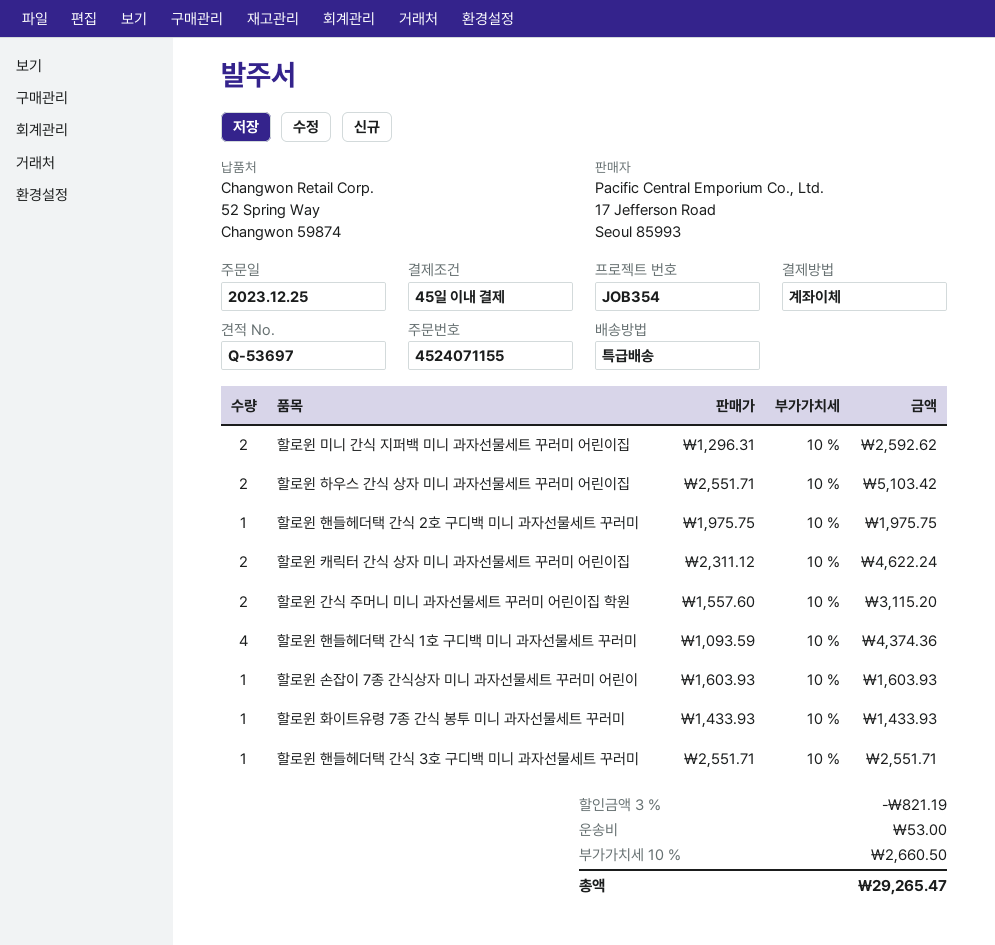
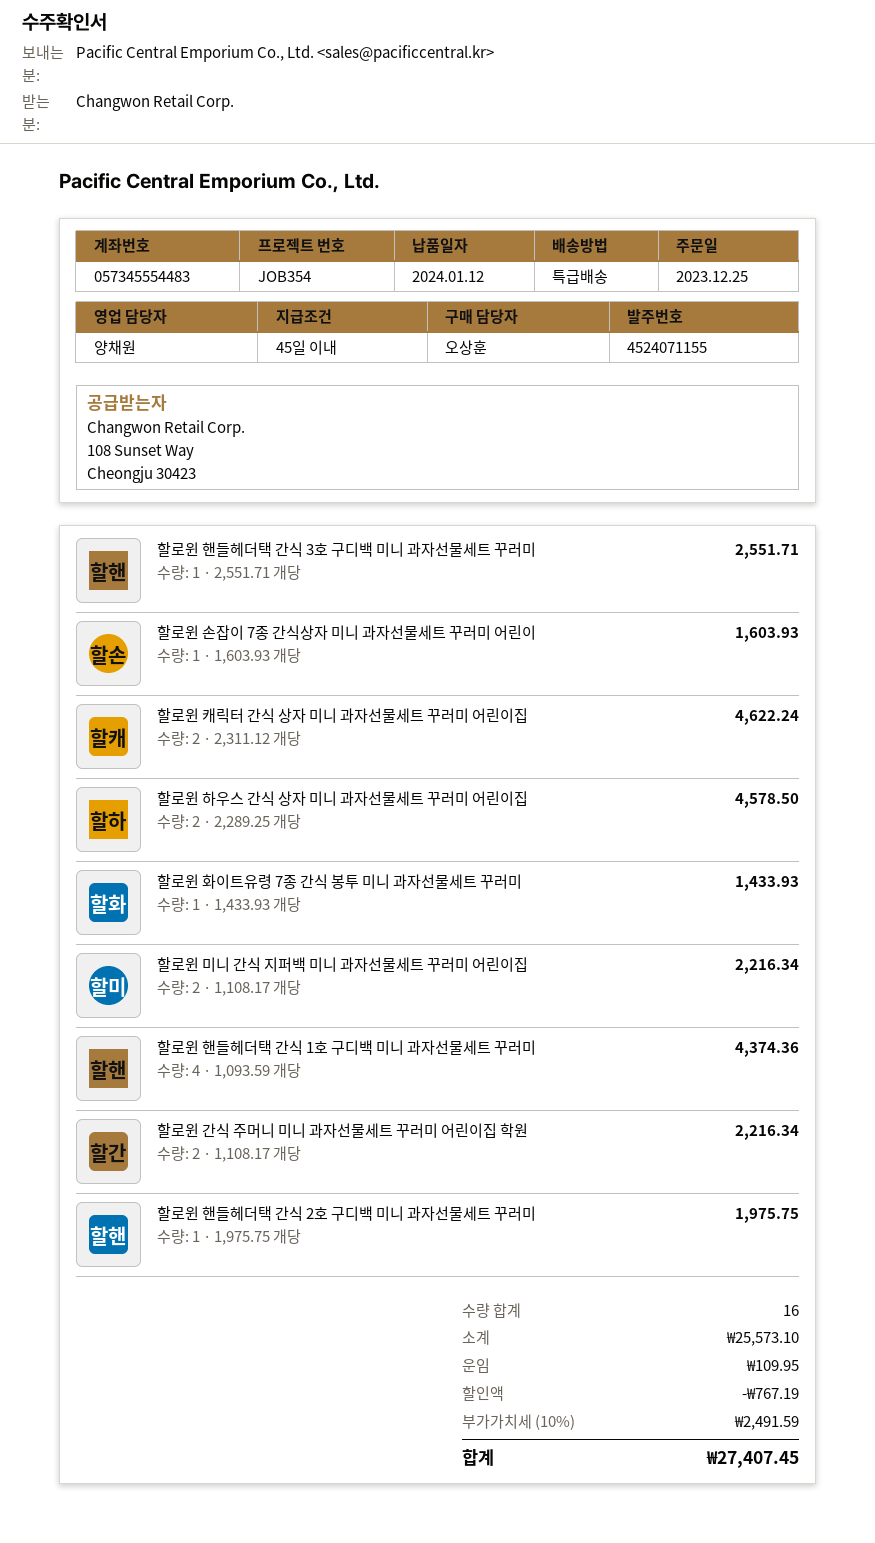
할로윈 미니 간식 지퍼백 미니 과자선물세트 꾸러미 어린이집: 2 x 1296.31 = 2592.62 -> 2 x 1108.17 = 2216.34
할로윈 하우스 간식 상자 미니 과자선물세트 꾸러미 어린이집: 2 x 2551.71 = 5103.42 -> 2 x 2289.25 = 4578.50
할로윈 간식 주머니 미니 과자선물세트 꾸러미 어린이집 학원: 2 x 1557.60 = 3115.20 -> 2 x 1108.17 = 2216.34
discount: 821.19 -> 767.19
shipping: 53.00 -> 109.95
tax: 10% = 2660.50 -> 10% = 2491.59
total: 29265.47 -> 27407.45

